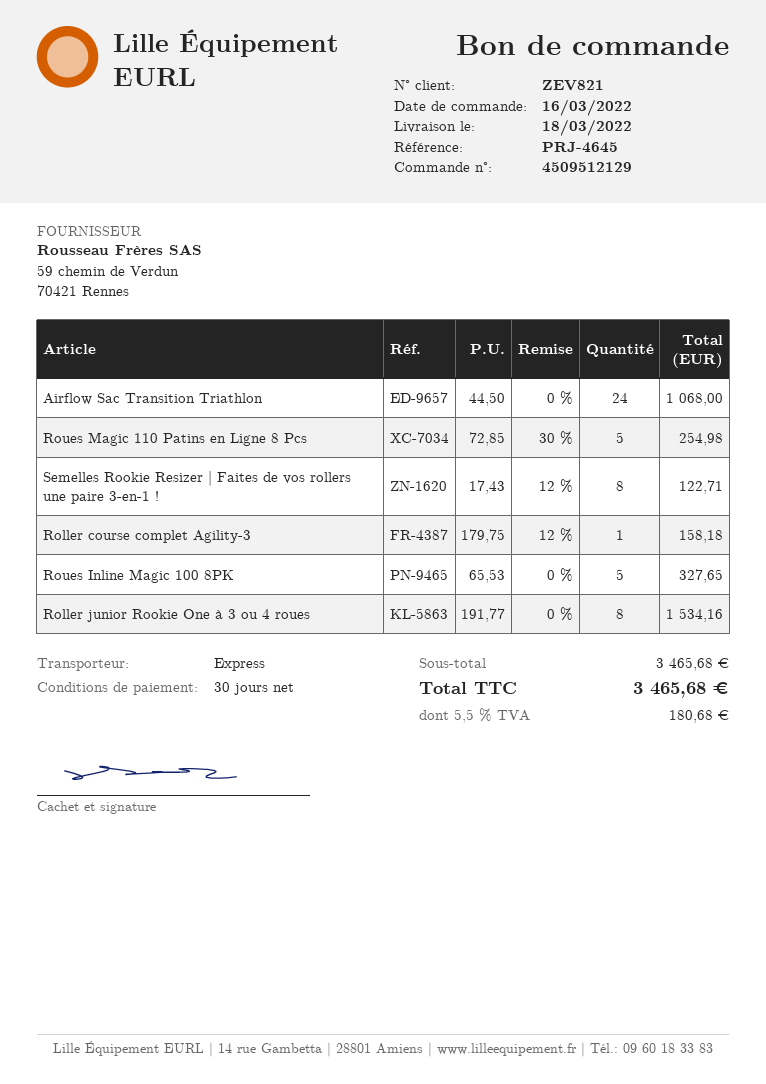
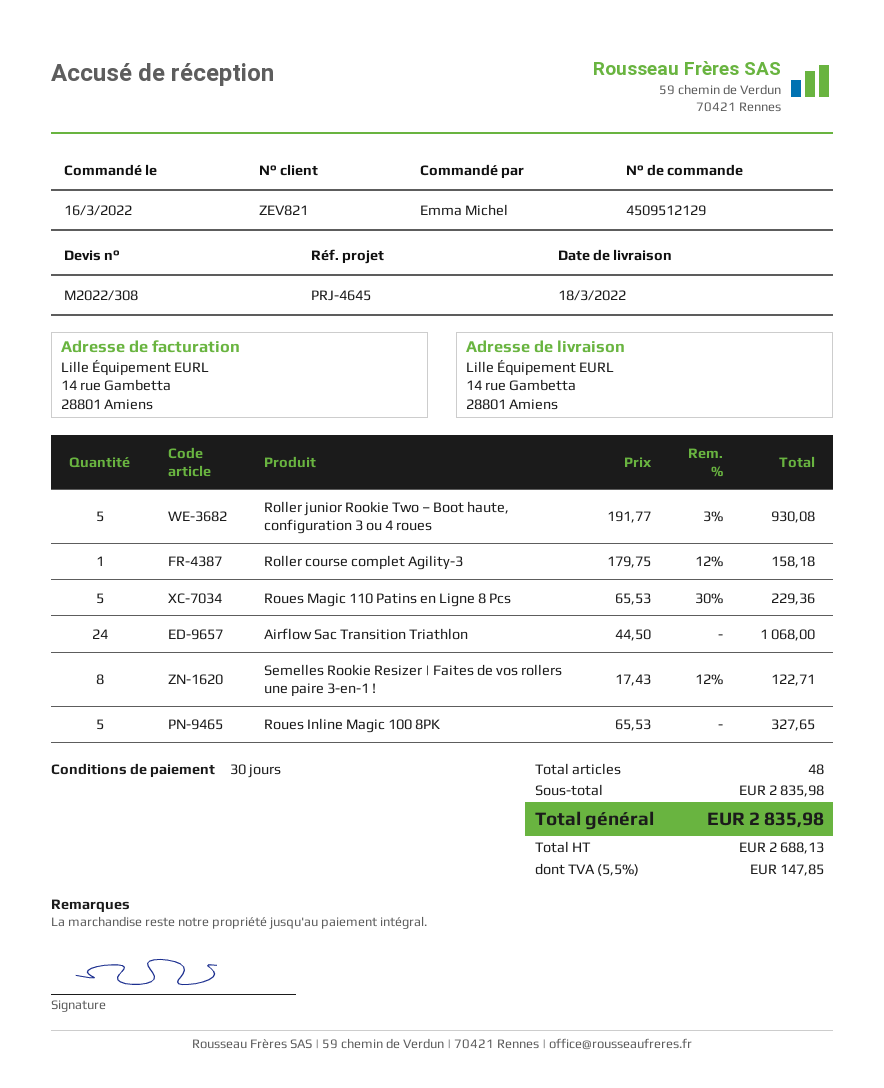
Roues Magic 110 Patins en Ligne 8 Pcs: 5 x 72.85 - 30% = 254.98 -> 5 x 65.53 - 30% = 229.36
Roller junior Rookie One à 3 ou 4 roues: 8 x 191.77 = 1534.16 -> none
Roller junior Rookie Two – Boot haute, configuration 3 ou 4 roues: none -> 5 x 191.77 - 3% = 930.08
subtotal: 3465.68 -> 2835.98
tax: 5.5% = 180.68 -> 5.5% = 147.85
total: 3465.68 -> 2835.98

